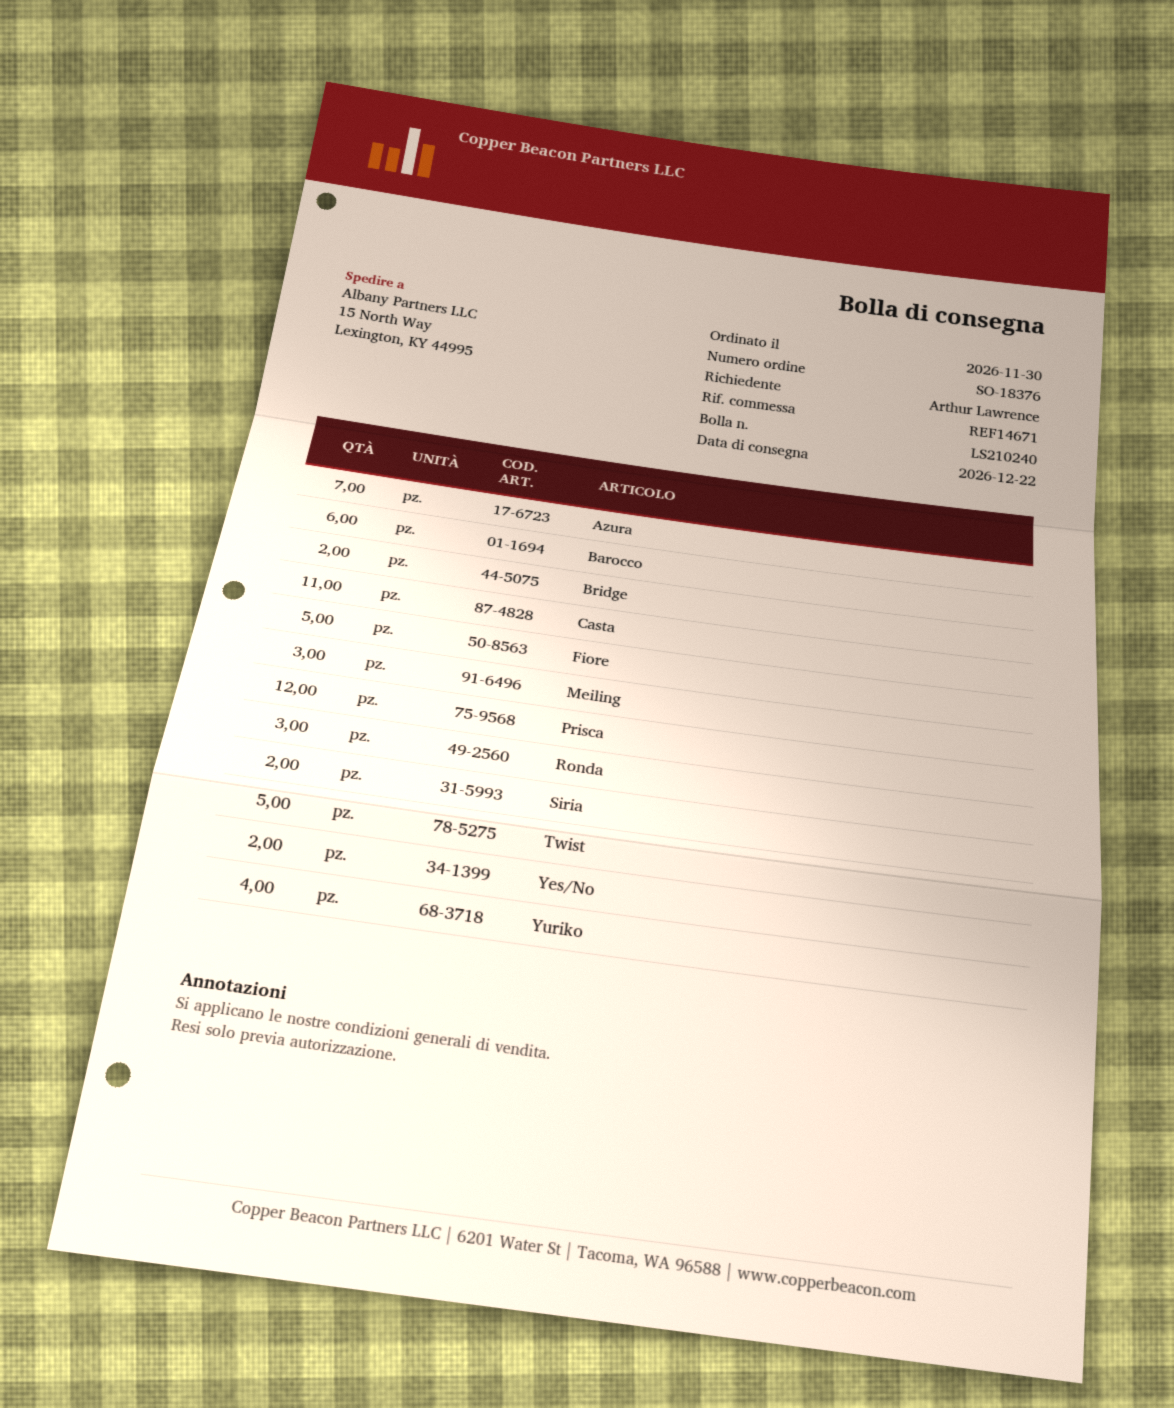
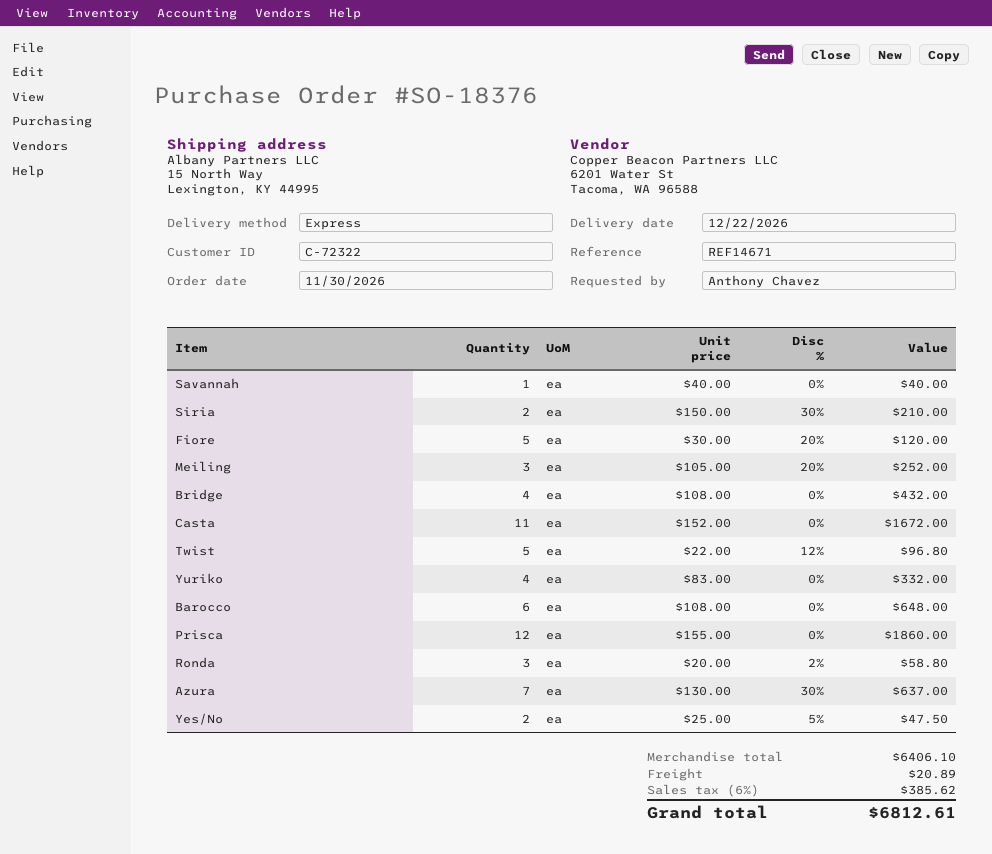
ordered by: Arthur Lawrence -> Anthony Chavez
Bridge: 2 -> 4
Savannah: none -> 1

